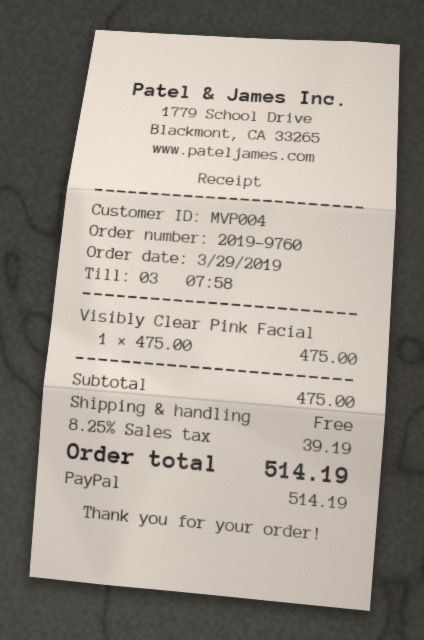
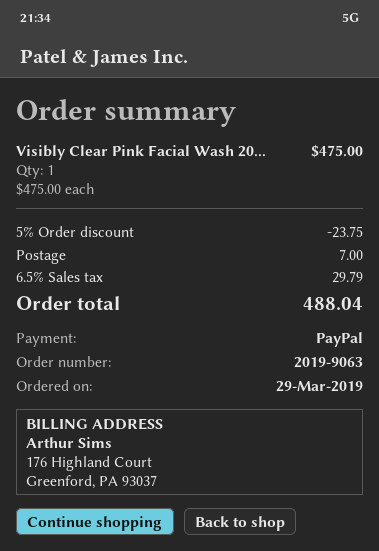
order number: 2019-9760 -> 2019-9063
discount: none -> 5% = 23.75
shipping: 0.00 -> 7.00
tax: 8.25% = 39.19 -> 6.5% = 29.79
total: 514.19 -> 488.04

